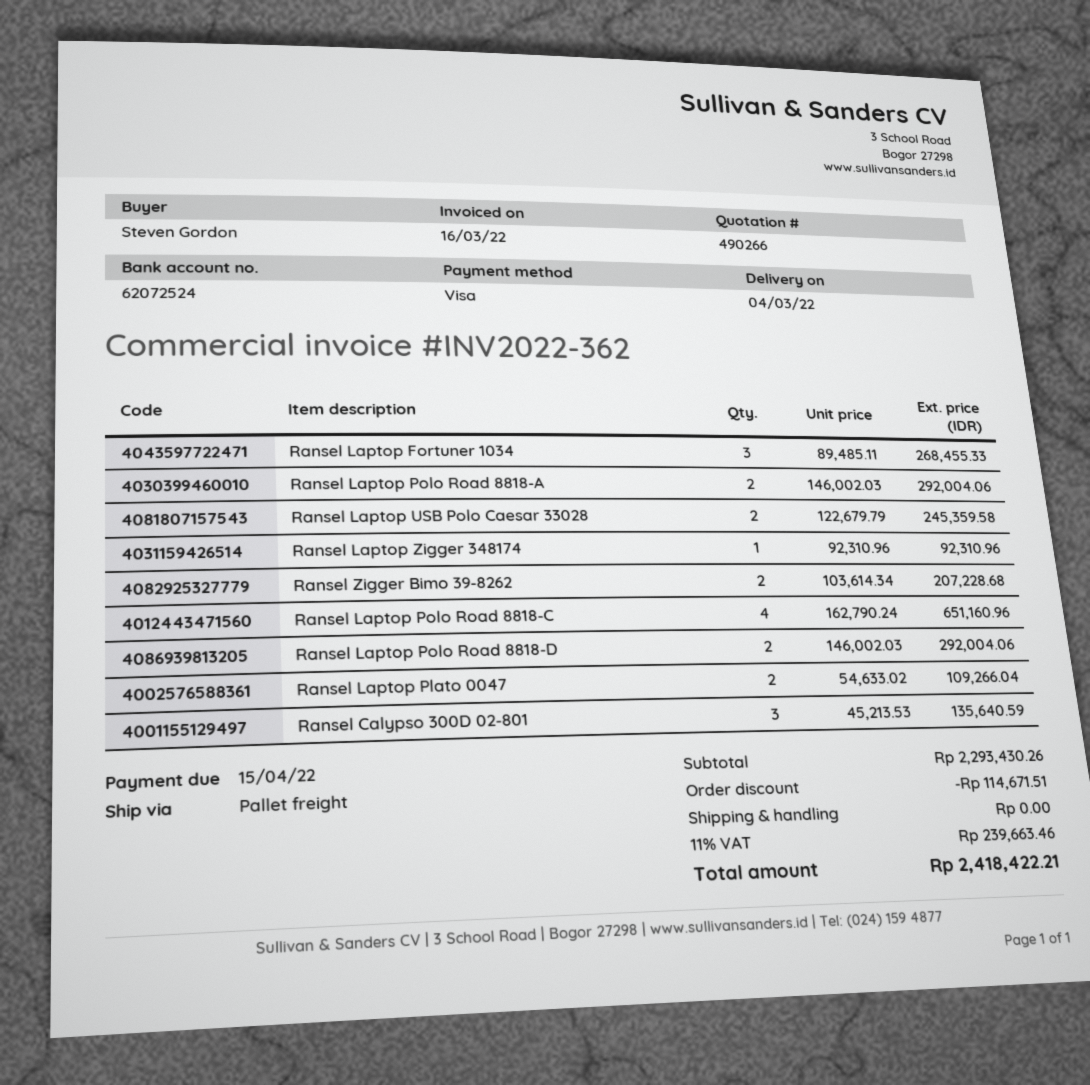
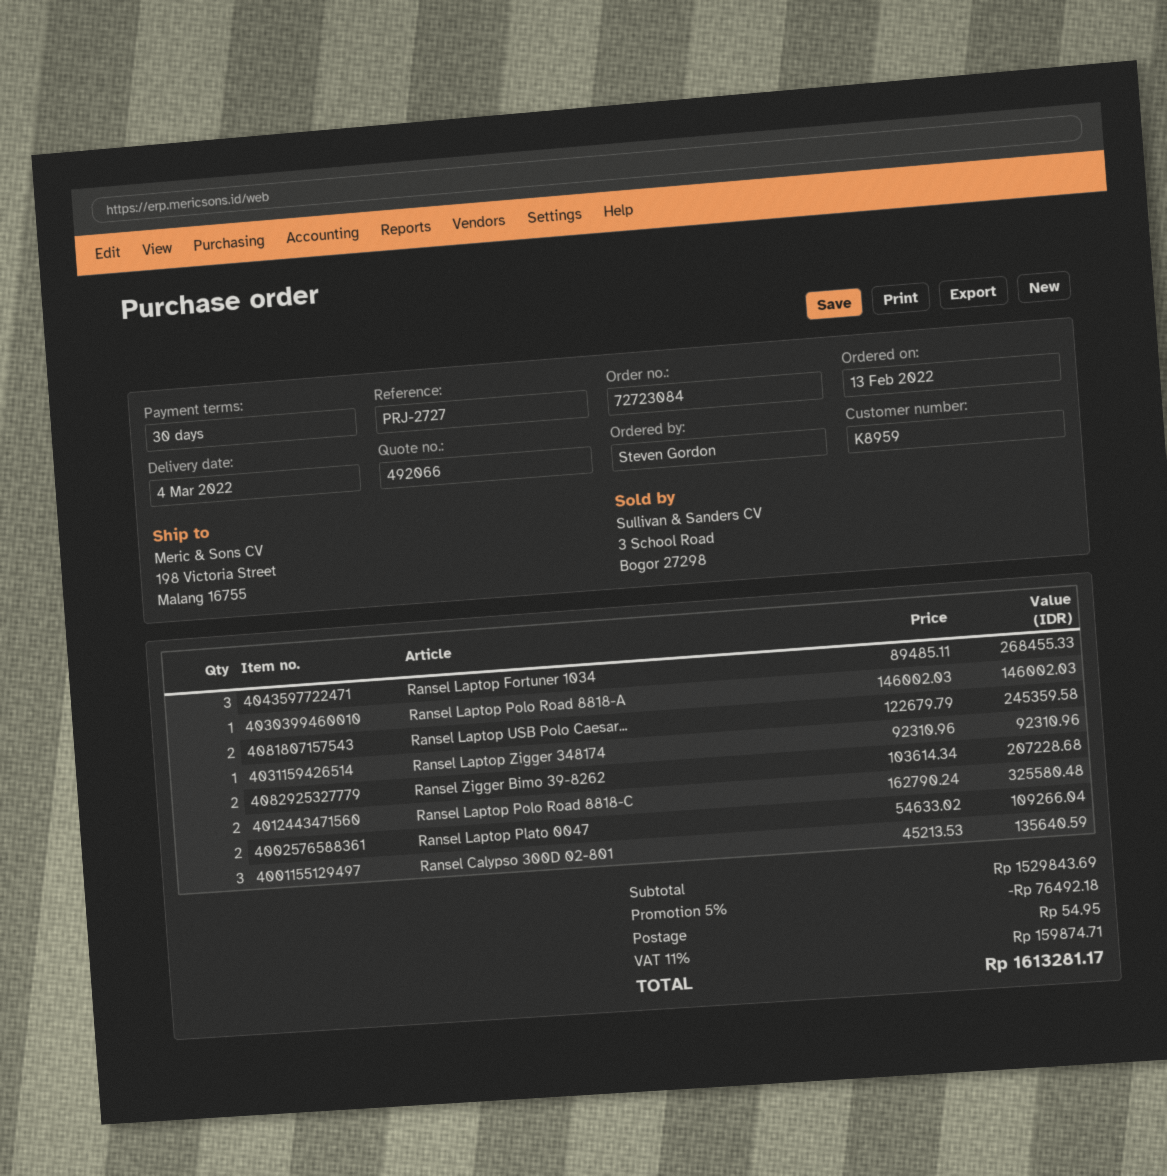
quote number: 490266 -> 492066
Ransel Laptop Polo Road 8818-A: 2 x 146002.03 = 292004.06 -> 1 x 146002.03 = 146002.03
Ransel Laptop Polo Road 8818-C: 4 x 162790.24 = 651160.96 -> 2 x 162790.24 = 325580.48
Ransel Laptop Polo Road 8818-D: 2 x 146002.03 = 292004.06 -> none
subtotal: 2293430.26 -> 1529843.69
discount: 114671.51 -> 76492.18
shipping: 0.00 -> 54.95
tax: 11% = 239663.46 -> 11% = 159874.71
total: 2418422.21 -> 1613281.17

